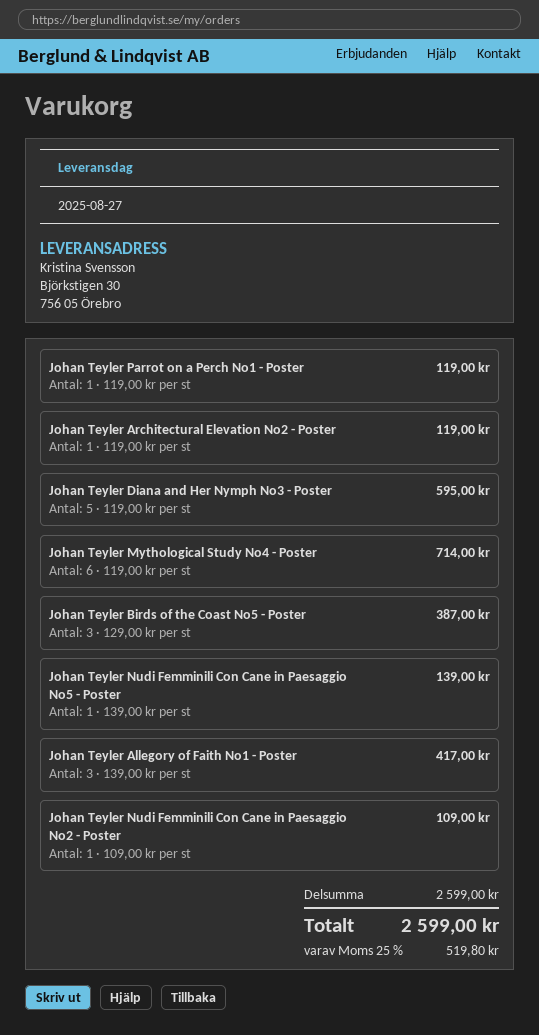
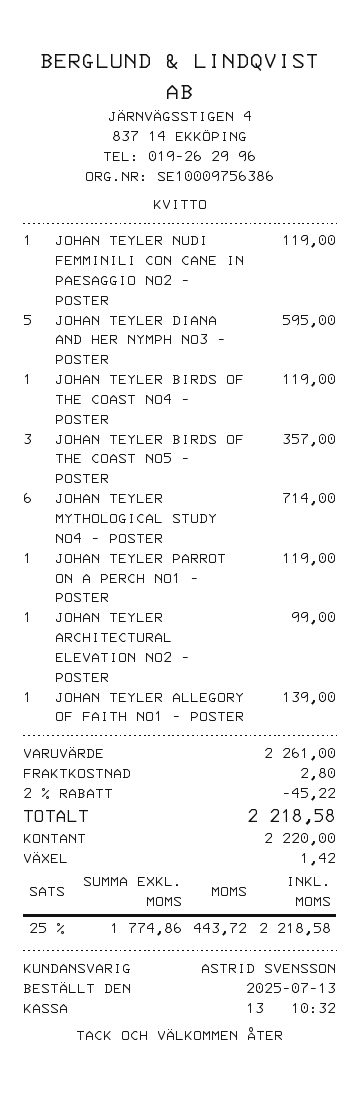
Johan Teyler Architectural Elevation No2 - Poster: 1 for 119.00 -> 1 for 99.00
Johan Teyler Birds of the Coast No5 - Poster: 3 for 387.00 -> 3 for 357.00
Johan Teyler Nudi Femminili Con Cane in Paesaggio No5 - Poster: 1 for 139.00 -> none
Johan Teyler Allegory of Faith No1 - Poster: 3 for 417.00 -> 1 for 139.00
Johan Teyler Nudi Femminili Con Cane in Paesaggio No2 - Poster: 1 for 109.00 -> 1 for 119.00
JOHAN TEYLER BIRDS OF THE COAST NO4 - POSTER: none -> 1 for 119.00
subtotal: 2599.00 -> 2261.00
discount: none -> 2% = 45.22
shipping: none -> 2.80
tax: 25% = 519.80 -> 25% = 443.72
total: 2599.00 -> 2218.58

